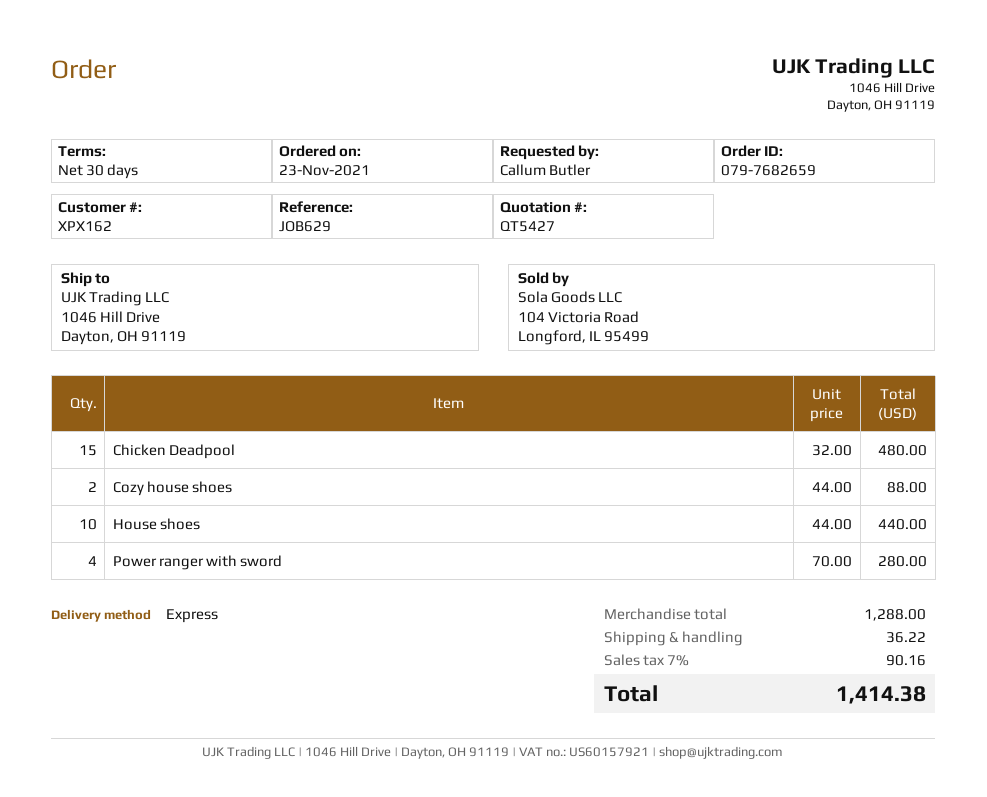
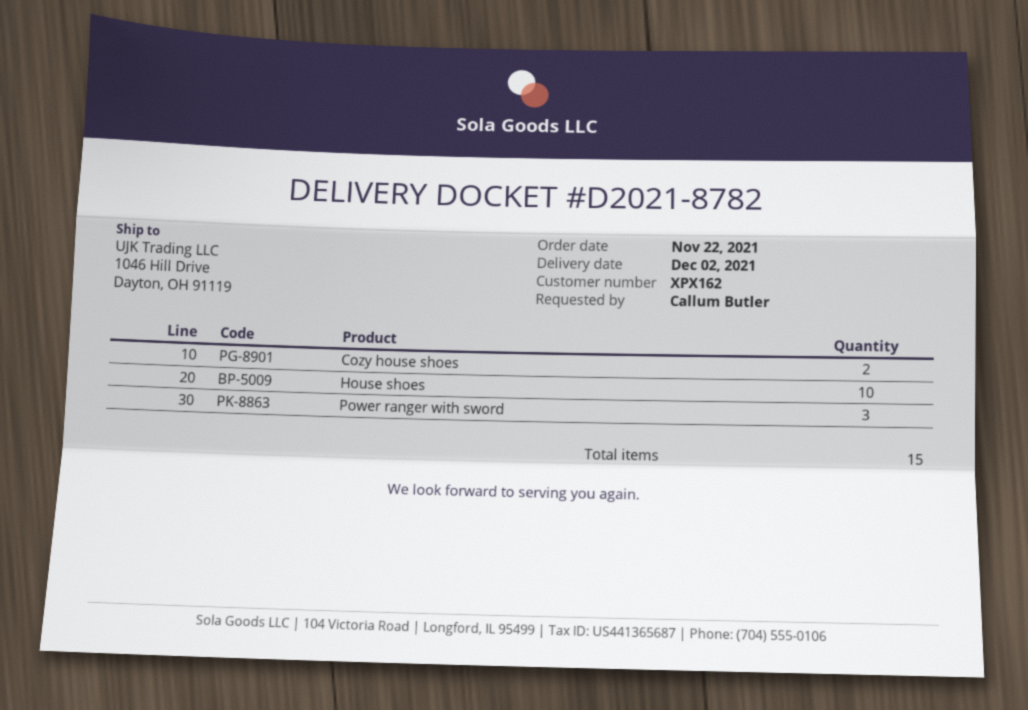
order date: 2021-11-23 -> 2021-11-22
Chicken Deadpool: 15 -> none
Power ranger with sword: 4 -> 3

